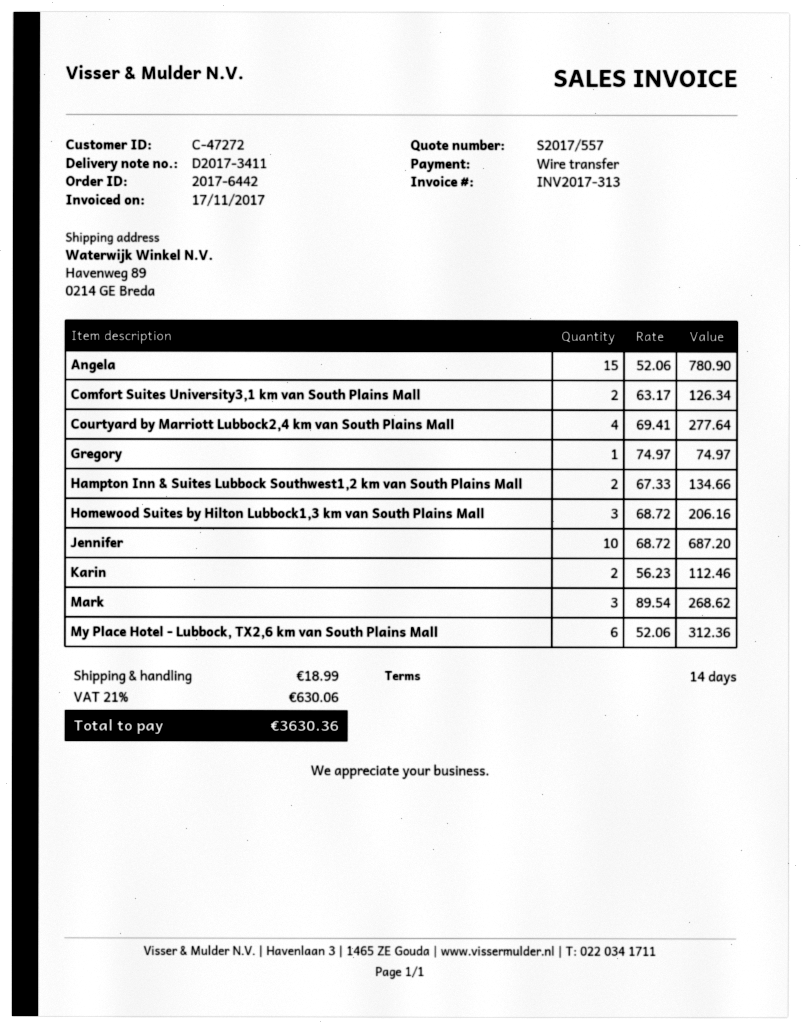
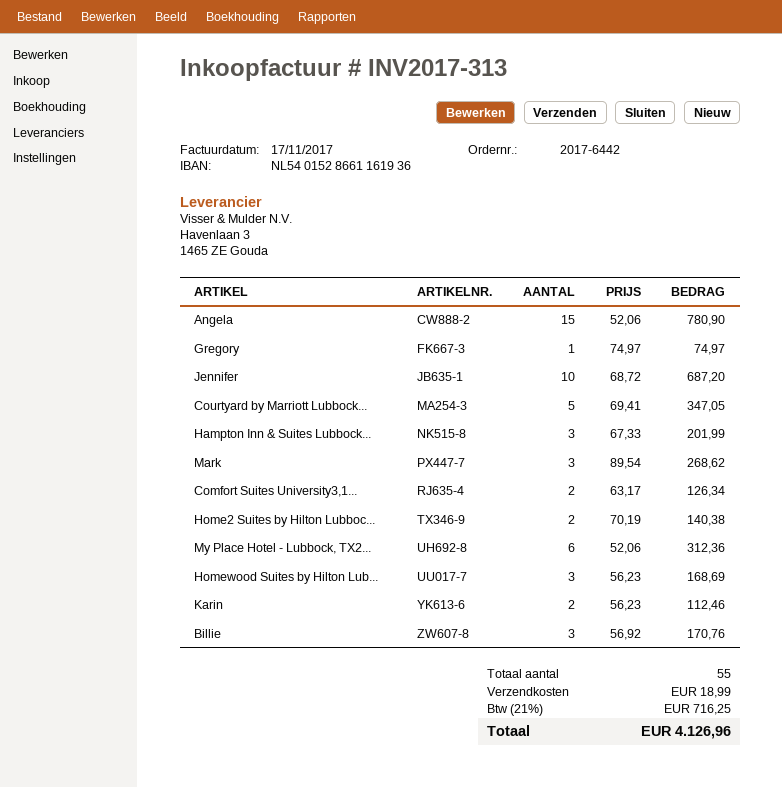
Courtyard by Marriott Lubbock2,4 km van South Plains Mall: 4 x 69.41 = 277.64 -> 5 x 69.41 = 347.05
Hampton Inn & Suites Lubbock Southwest1,2 km van South Plains Mall: 2 x 67.33 = 134.66 -> 3 x 67.33 = 201.99
Homewood Suites by Hilton Lubbock1,3 km van South Plains Mall: 3 x 68.72 = 206.16 -> 3 x 56.23 = 168.69
Home2 Suites by Hilton Lubboc...: none -> 2 x 70.19 = 140.38
Billie: none -> 3 x 56.92 = 170.76
tax: 21% = 630.06 -> 21% = 716.25
total: 3630.36 -> 4126.96

